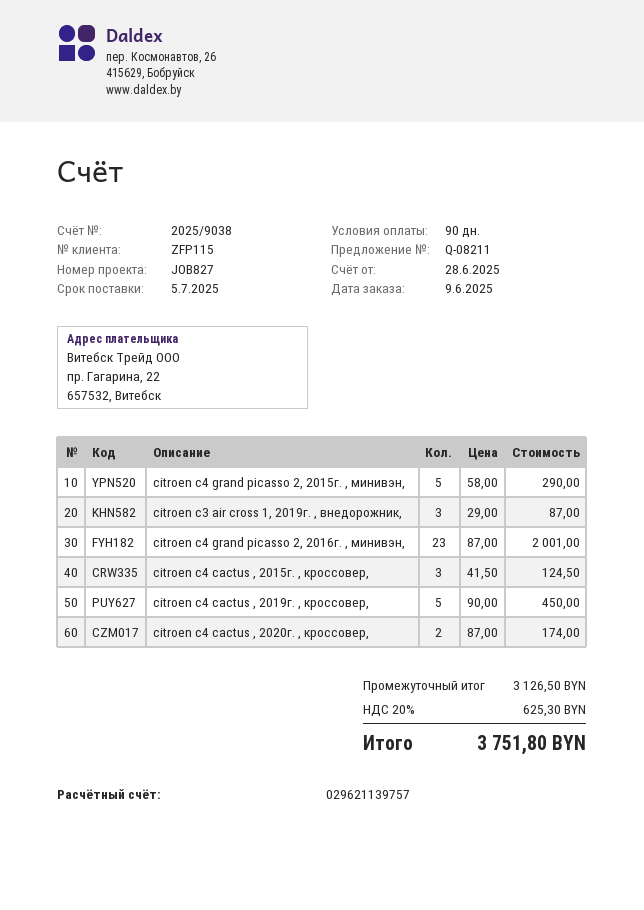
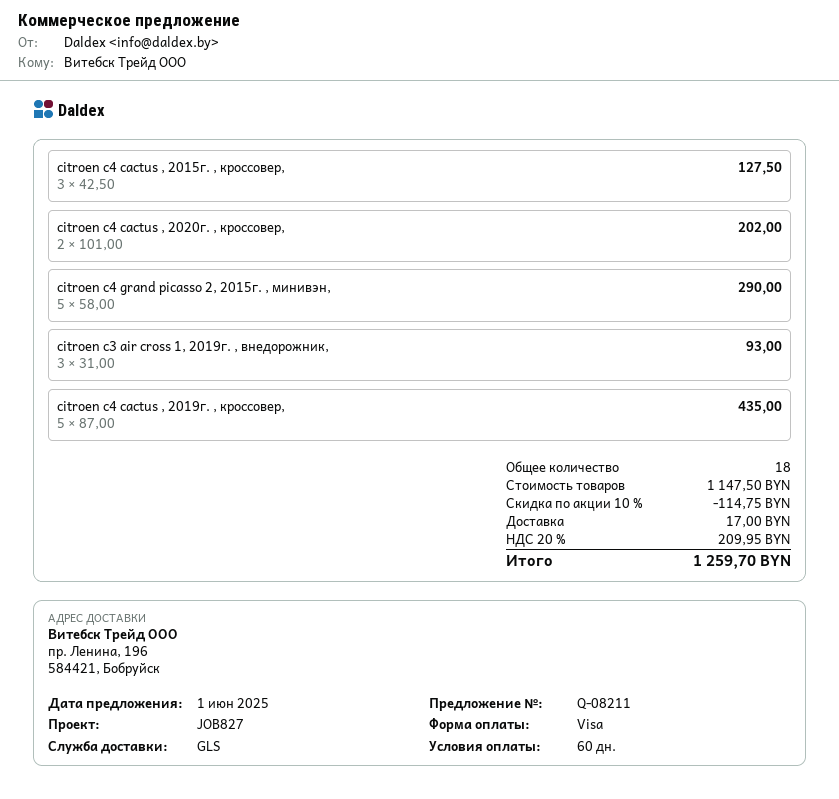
payment terms: 90 days -> 60 days
citroen c3 air cross 1, 2019г. , внедорожник,: 3 x 29.00 = 87.00 -> 3 x 31.00 = 93.00
citroen c4 grand picasso 2, 2016г. , минивэн,: 23 x 87.00 = 2001.00 -> none
citroen c4 cactus , 2015г. , кроссовер,: 3 x 41.50 = 124.50 -> 3 x 42.50 = 127.50
citroen c4 cactus , 2019г. , кроссовер,: 5 x 90.00 = 450.00 -> 5 x 87.00 = 435.00
citroen c4 cactus , 2020г. , кроссовер,: 2 x 87.00 = 174.00 -> 2 x 101.00 = 202.00
subtotal: 3126.50 -> 1147.50
discount: none -> 10% = 114.75
shipping: none -> 17.00
tax: 20% = 625.30 -> 20% = 209.95
total: 3751.80 -> 1259.70

